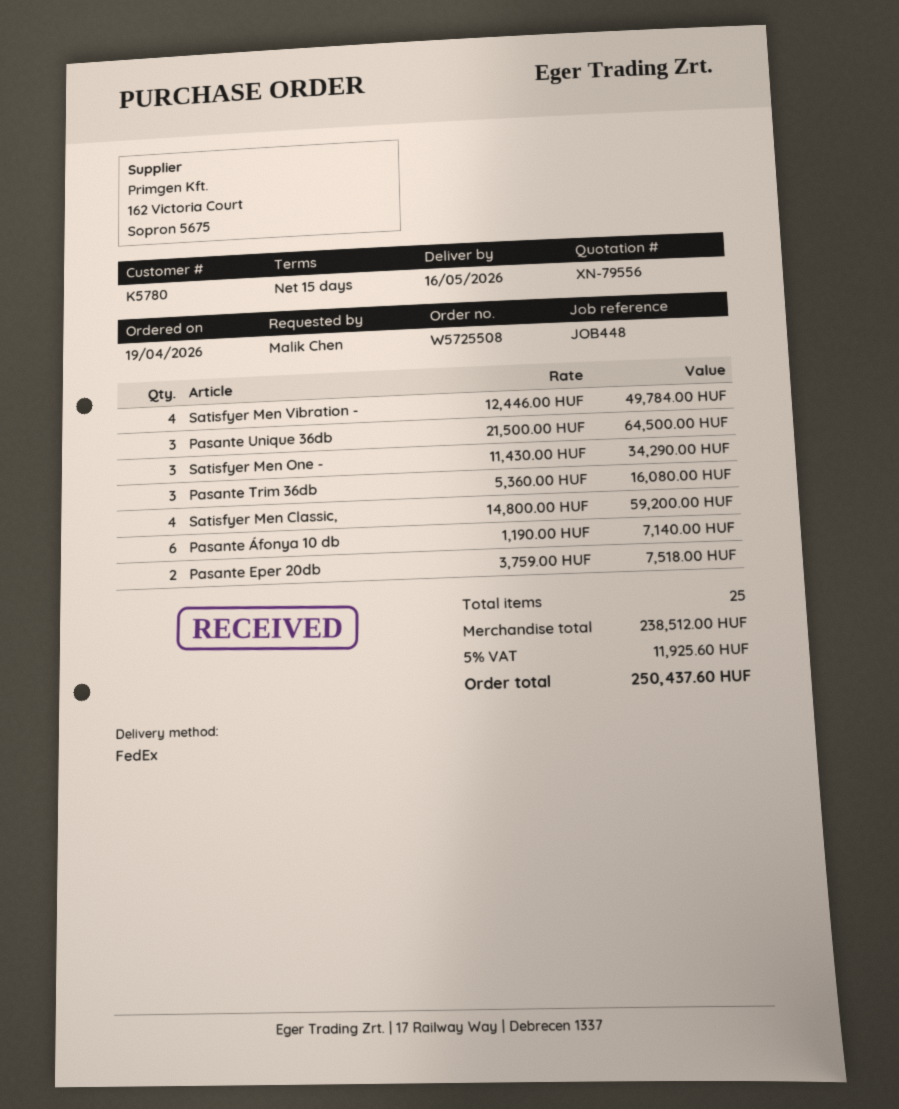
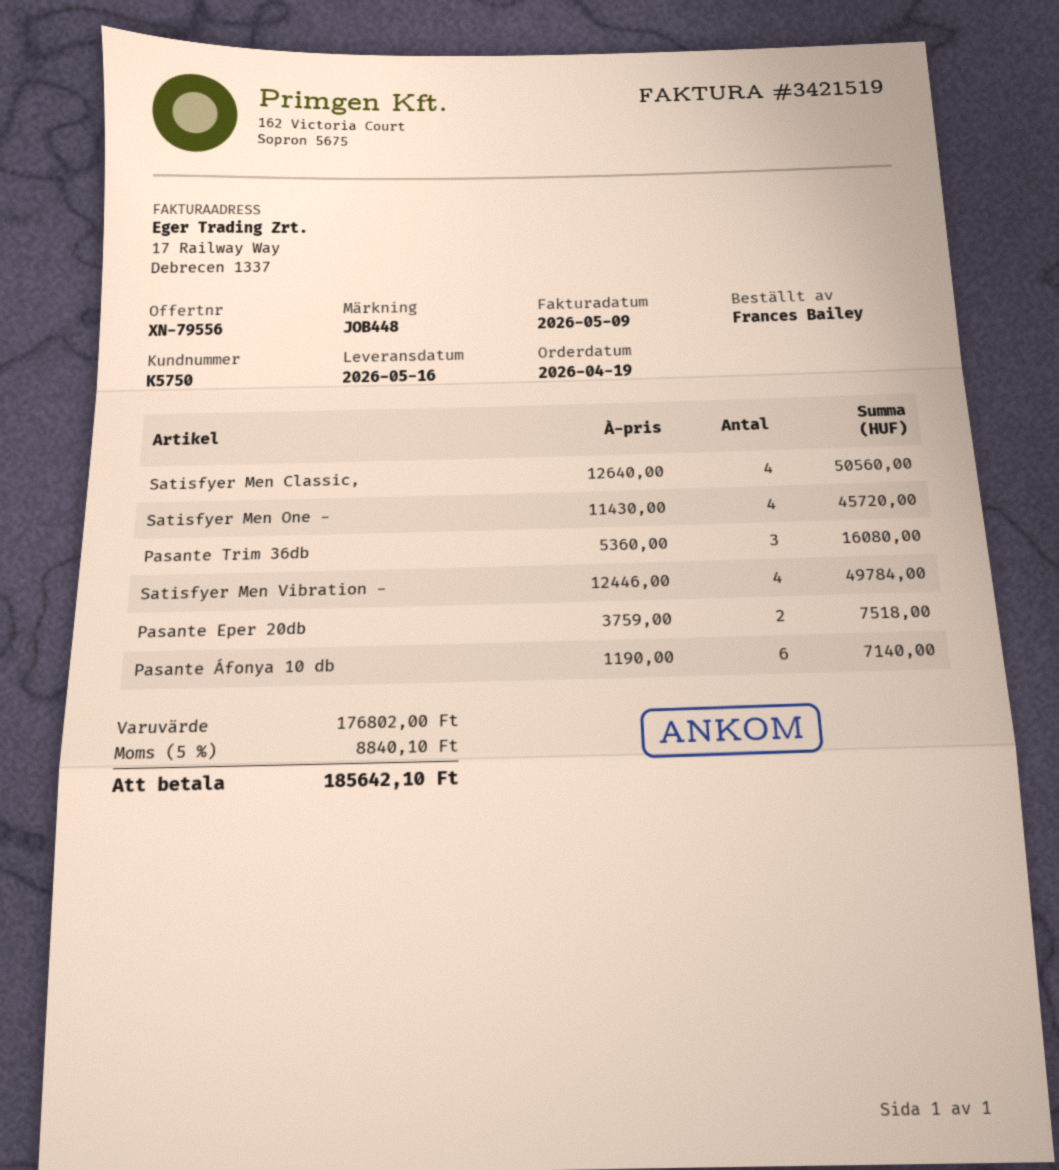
customer number: K5780 -> K5750
ordered by: Malik Chen -> Frances Bailey
Pasante Unique 36db: 3 x 21500.00 = 64500.00 -> none
Satisfyer Men One -: 3 x 11430.00 = 34290.00 -> 4 x 11430.00 = 45720.00
Satisfyer Men Classic,: 4 x 14800.00 = 59200.00 -> 4 x 12640.00 = 50560.00
subtotal: 238512.00 -> 176802.00
tax: 5% = 11925.60 -> 5% = 8840.10
total: 250437.60 -> 185642.10

